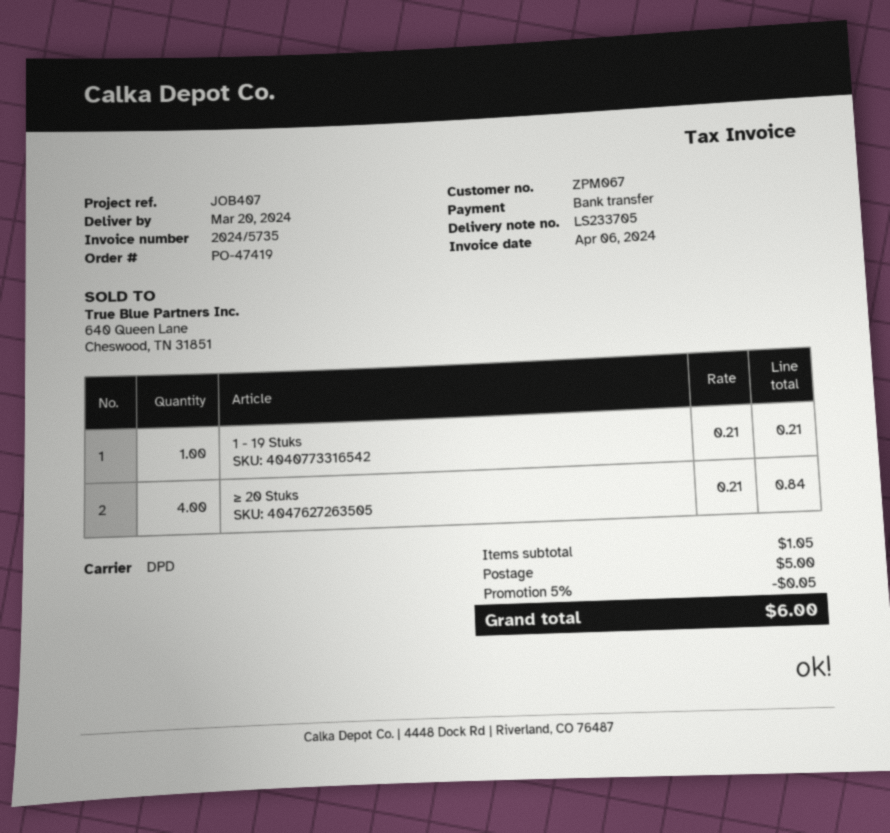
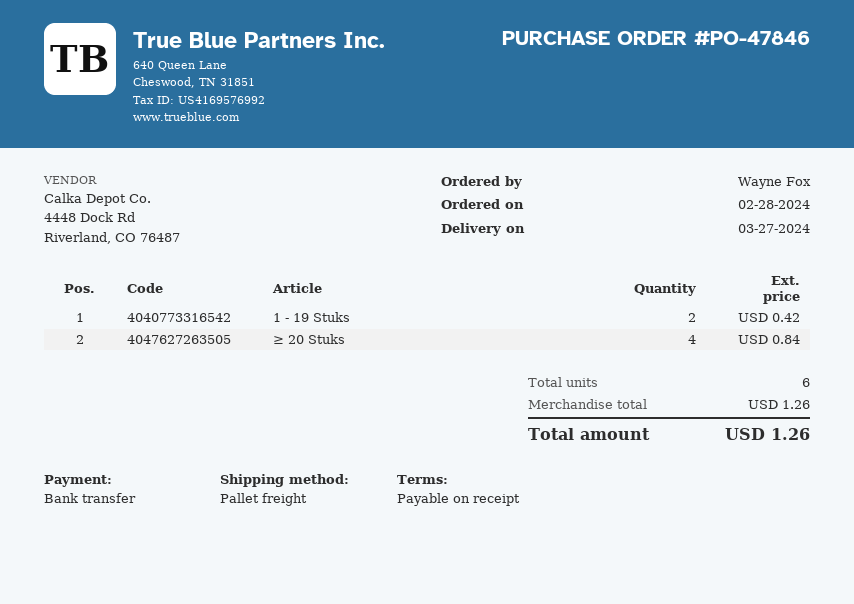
order number: PO-47419 -> PO-47846
delivery date: 2024-03-20 -> 2024-03-27
shipping method: DPD -> pallet freight
1 - 19 Stuks: 1 for 0.21 -> 2 for 0.42
subtotal: 1.05 -> 1.26
discount: 5% = 0.05 -> none
shipping: 5.00 -> none
total: 6.00 -> 1.26

